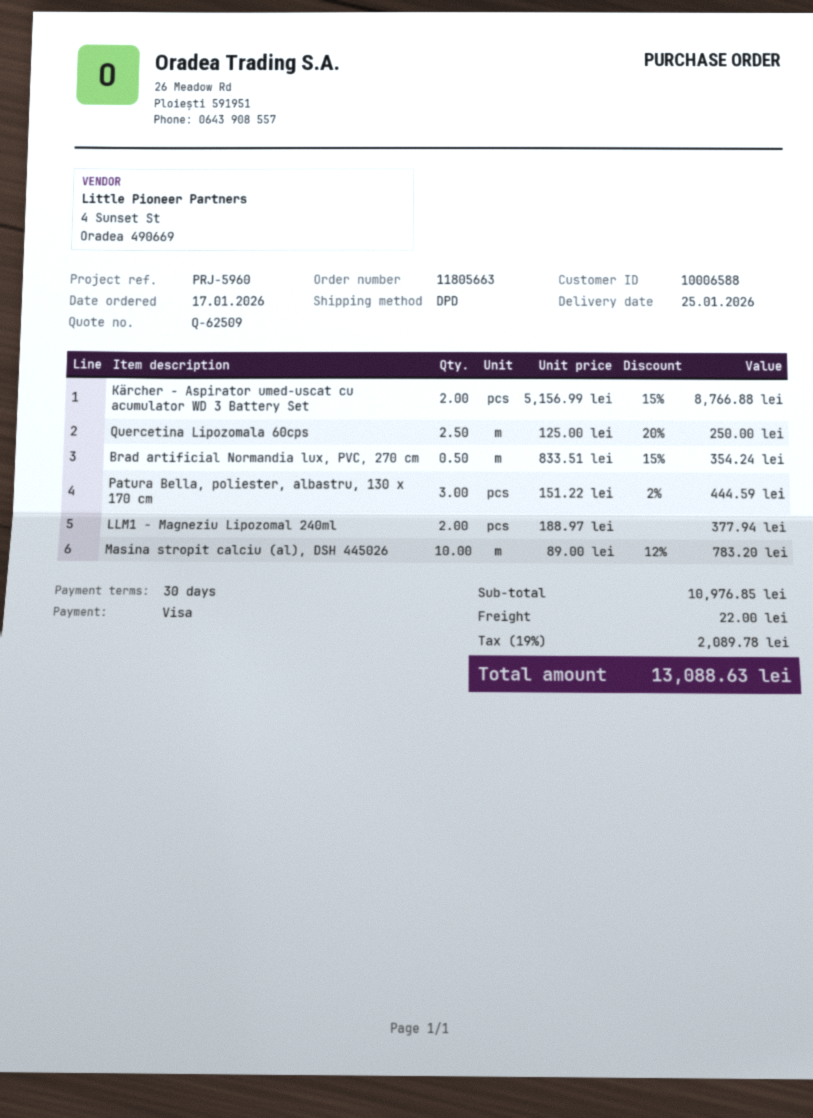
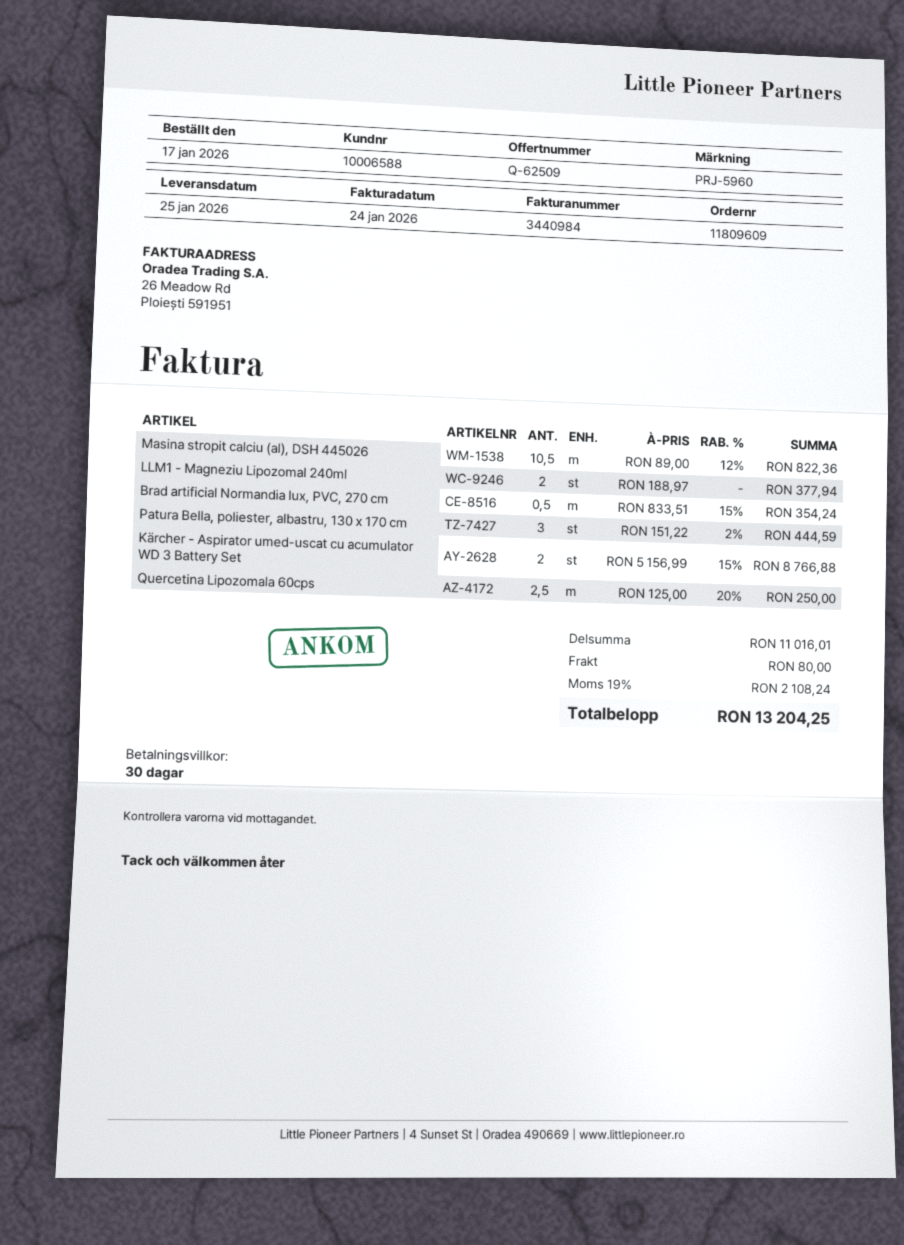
order number: 11805663 -> 11809609
Masina stropit calciu (al), DSH 445026: 10 x 89.00 - 12% = 783.20 -> 10.5 x 89.00 - 12% = 822.36
subtotal: 10976.85 -> 11016.01
shipping: 22.00 -> 80.00
tax: 19% = 2089.78 -> 19% = 2108.24
total: 13088.63 -> 13204.25

